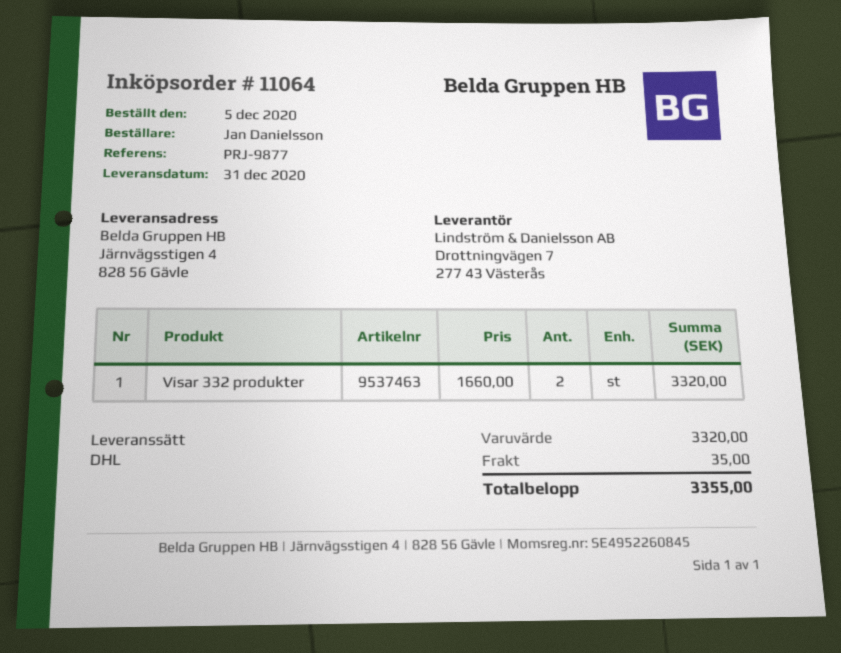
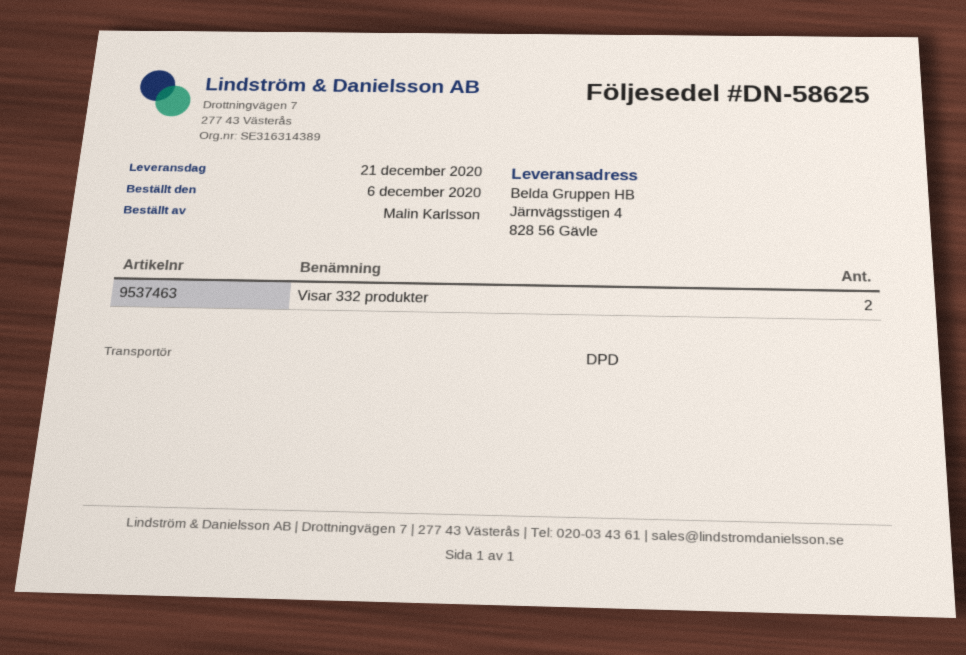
order date: 2020-12-05 -> 2020-12-06
delivery date: 2020-12-31 -> 2020-12-21
ordered by: Jan Danielsson -> Malin Karlsson
shipping method: DHL -> DPD

